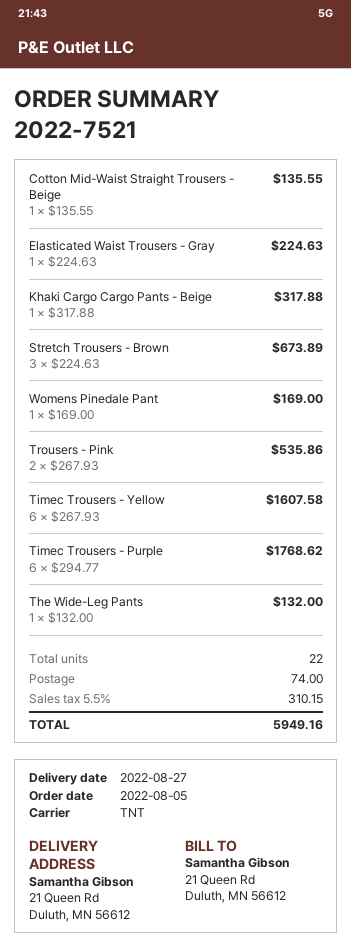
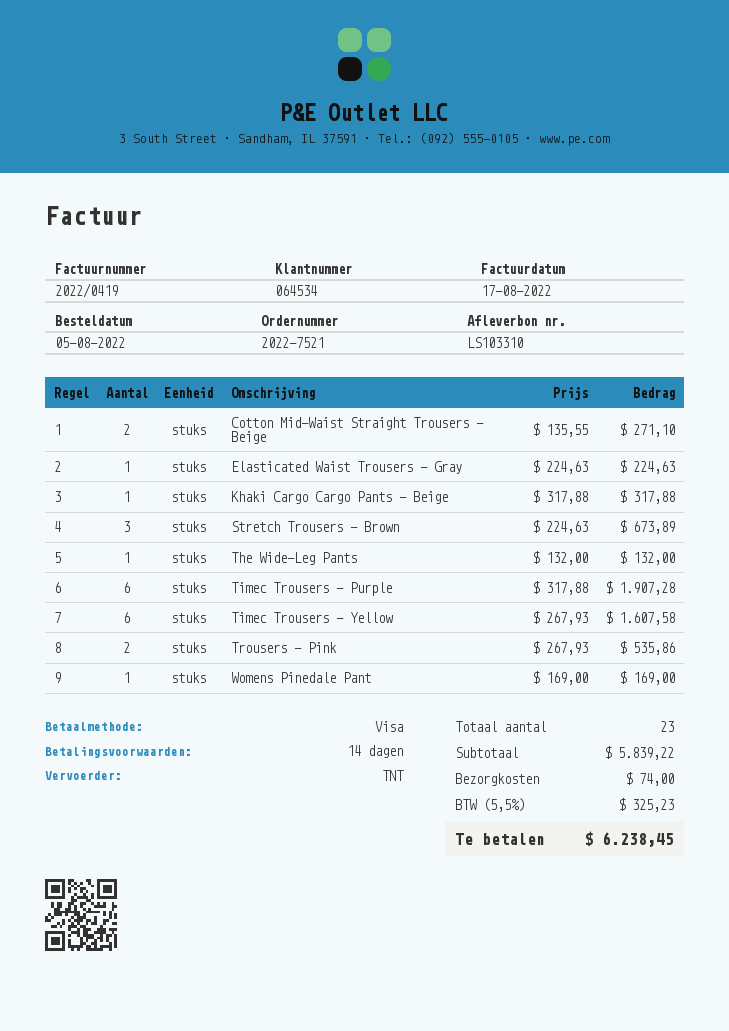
Cotton Mid-Waist Straight Trousers - Beige: 1 x 135.55 = 135.55 -> 2 x 135.55 = 271.10
Timec Trousers - Purple: 6 x 294.77 = 1768.62 -> 6 x 317.88 = 1907.28
total quantity: 22 -> 23
tax: 5.5% = 310.15 -> 5.5% = 325.23
total: 5949.16 -> 6238.45

